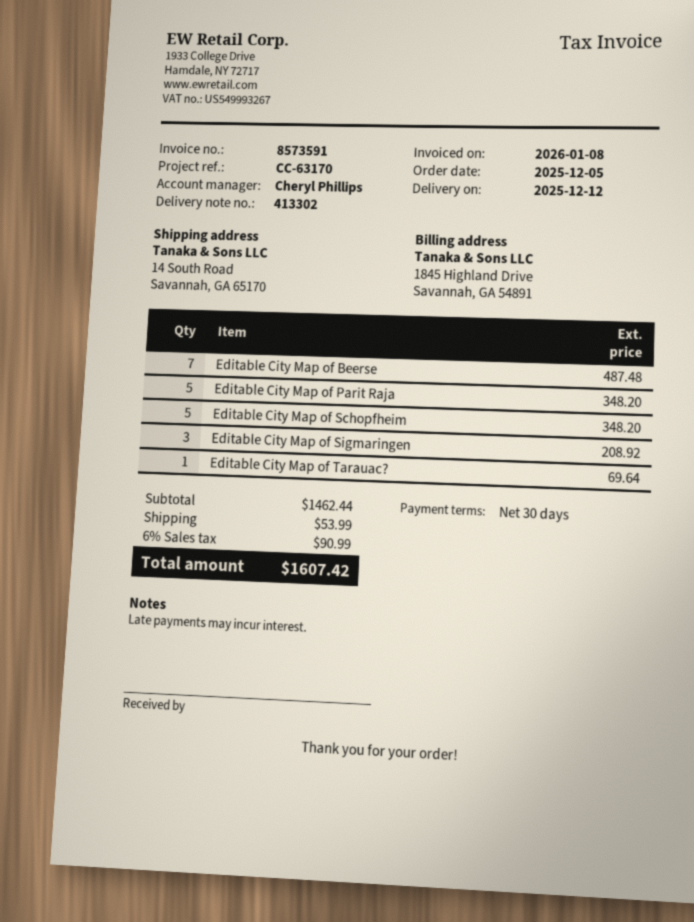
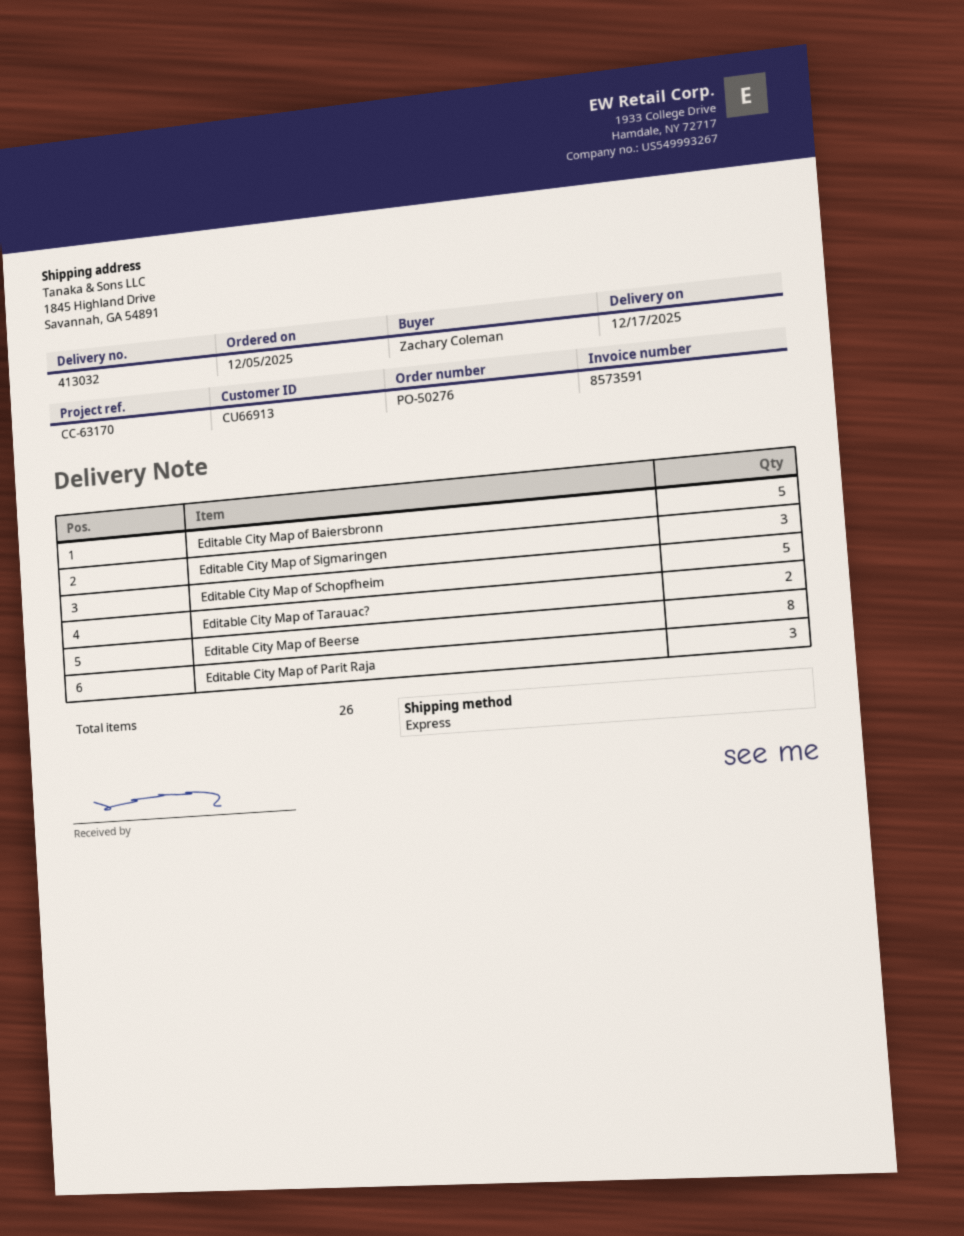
delivery note number: 413302 -> 413032
delivery date: 2025-12-12 -> 2025-12-17
ship to: 14 South Road, Savannah, GA 65170 -> 1845 Highland Drive, Savannah, GA 54891
Editable City Map of Beerse: 7 -> 8
Editable City Map of Parit Raja: 5 -> 3
Editable City Map of Tarauac?: 1 -> 2
Editable City Map of Baiersbronn: none -> 5

